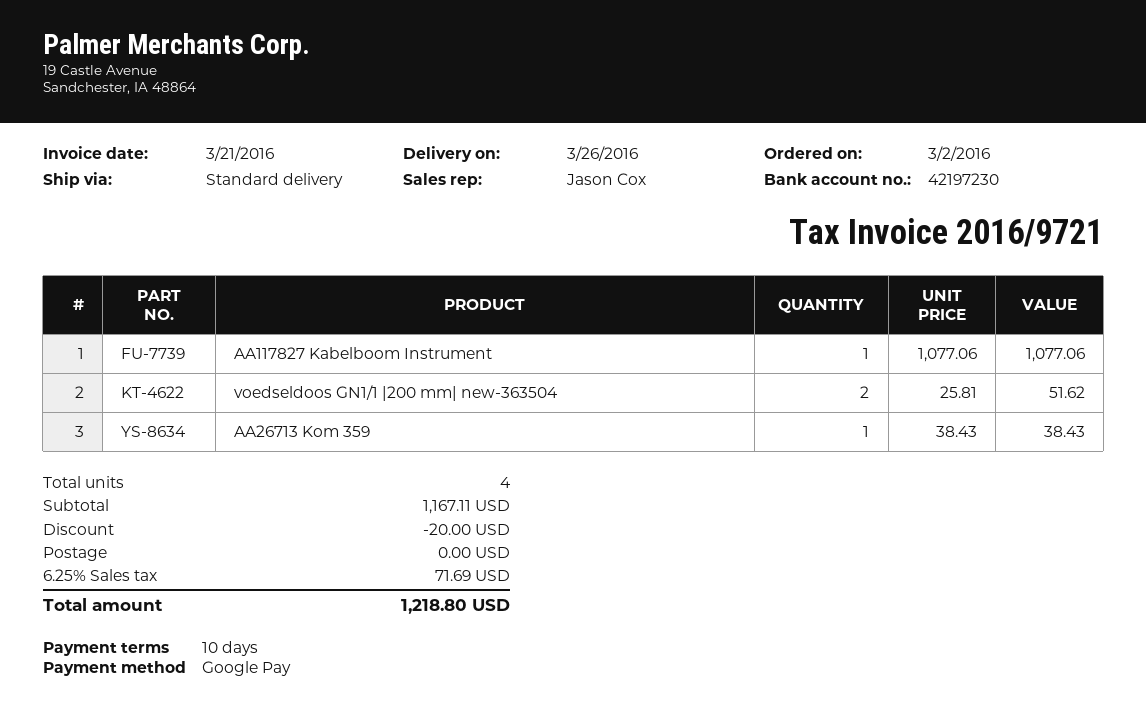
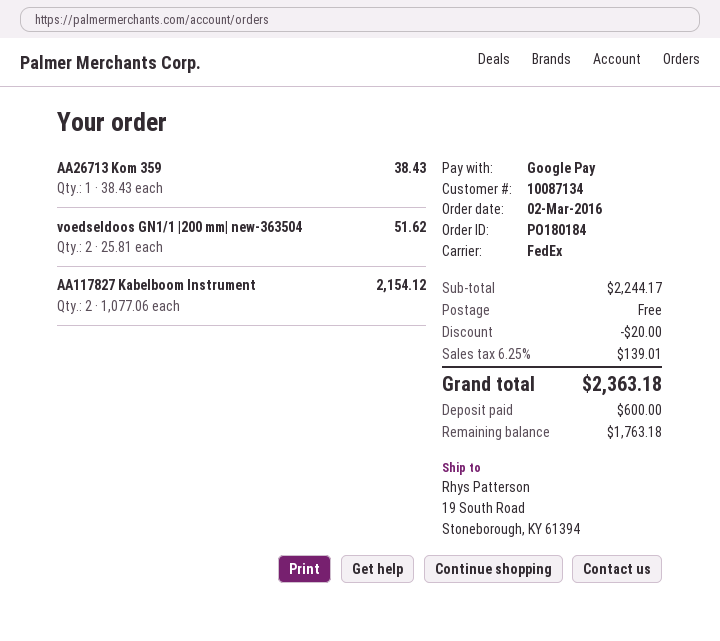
shipping method: standard -> FedEx
AA117827 Kabelboom Instrument: 1 x 1077.06 = 1077.06 -> 2 x 1077.06 = 2154.12
subtotal: 1167.11 -> 2244.17
tax: 6.25% = 71.69 -> 6.25% = 139.01
total: 1218.80 -> 2363.18

